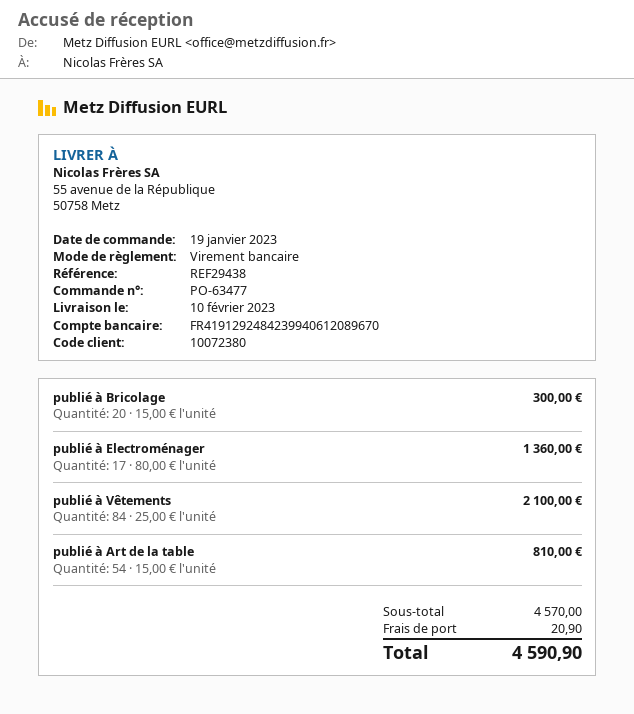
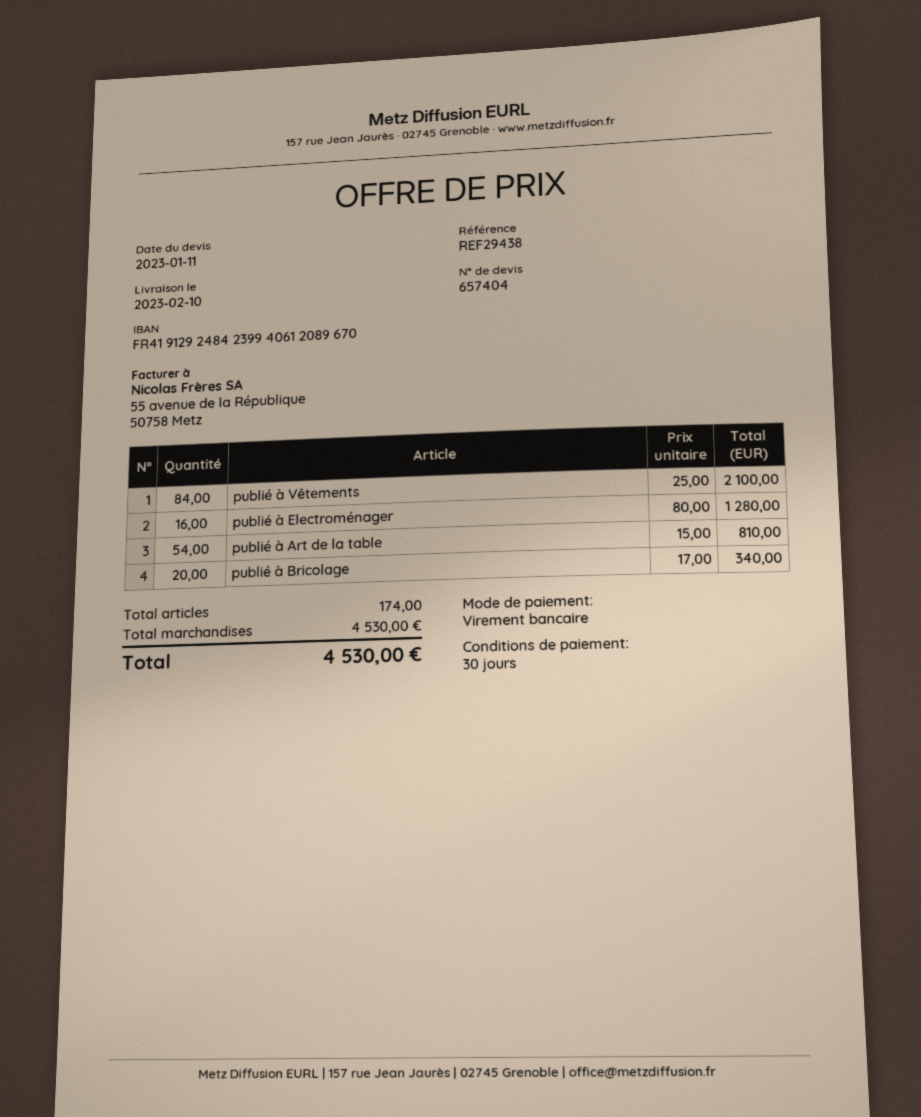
publié à Bricolage: 20 x 15.00 = 300.00 -> 20 x 17.00 = 340.00
publié à Electroménager: 17 x 80.00 = 1360.00 -> 16 x 80.00 = 1280.00
subtotal: 4570.00 -> 4530.00
shipping: 20.90 -> none
total: 4590.90 -> 4530.00

